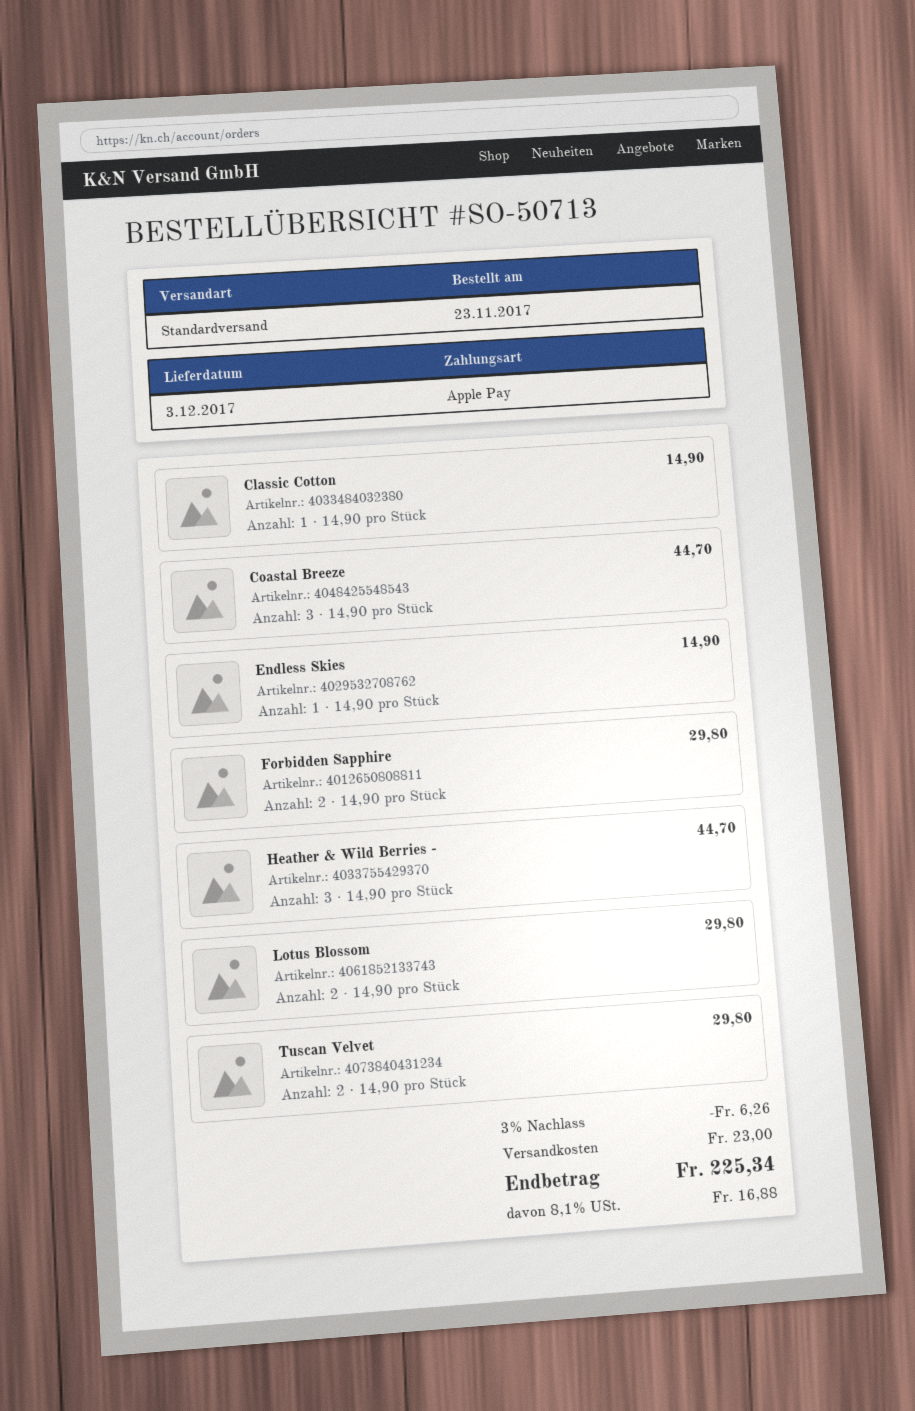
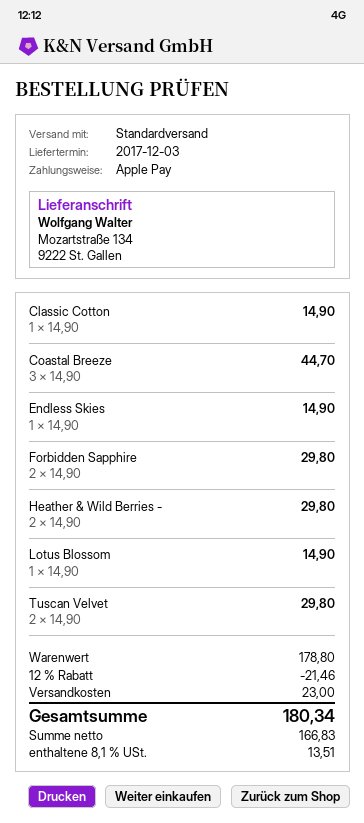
Heather & Wild Berries -: 3 x 14.90 = 44.70 -> 2 x 14.90 = 29.80
Lotus Blossom: 2 x 14.90 = 29.80 -> 1 x 14.90 = 14.90
discount: 3% = 6.26 -> 12% = 21.46
tax: 8.1% = 16.88 -> 8.1% = 13.51
total: 225.34 -> 180.34

